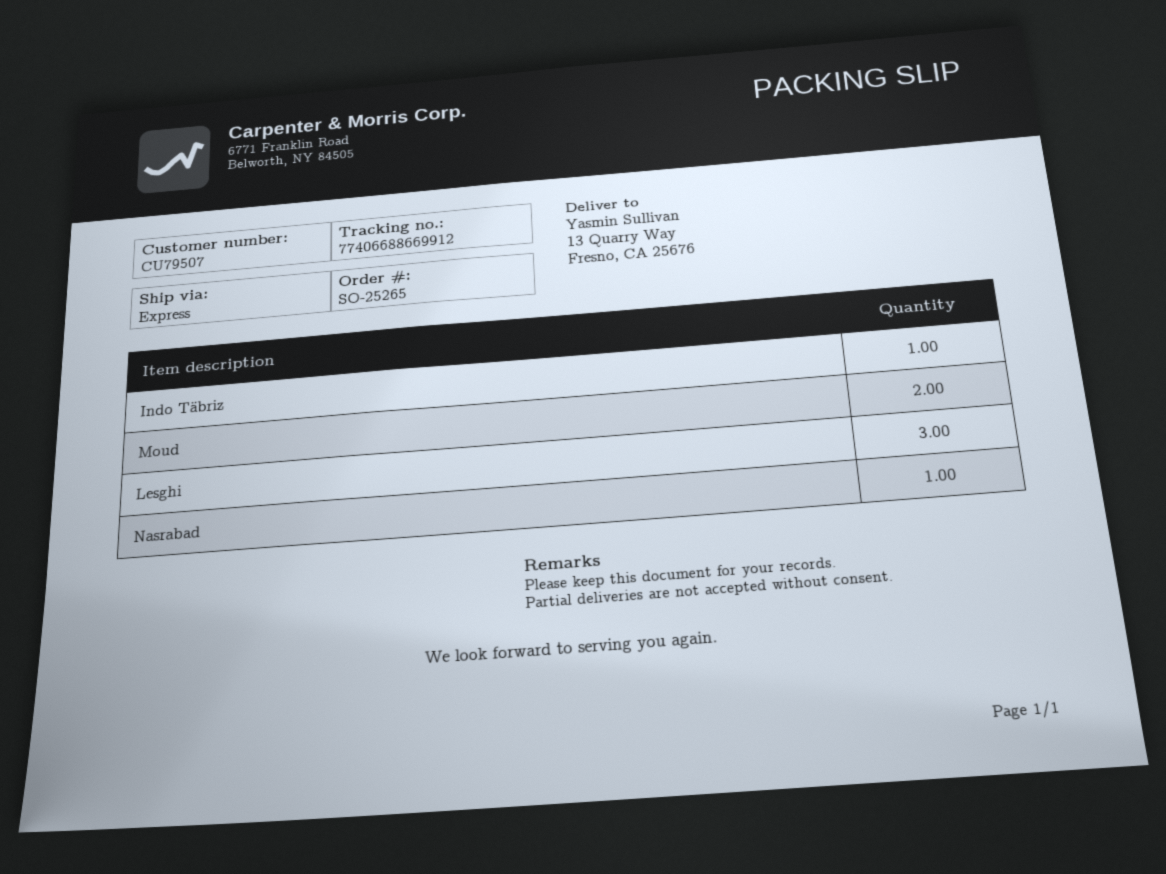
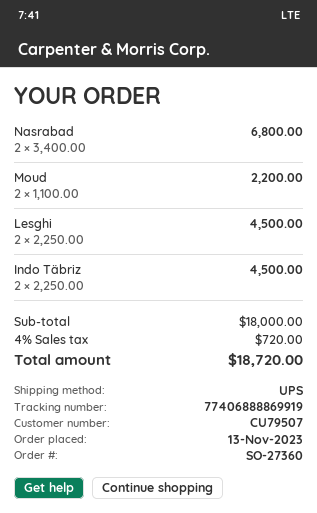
order number: SO-25265 -> SO-27360
shipping method: express -> UPS
tracking number: 77406688669912 -> 77406888869919
Indo Täbriz: 1 -> 2
Lesghi: 3 -> 2
Nasrabad: 1 -> 2

